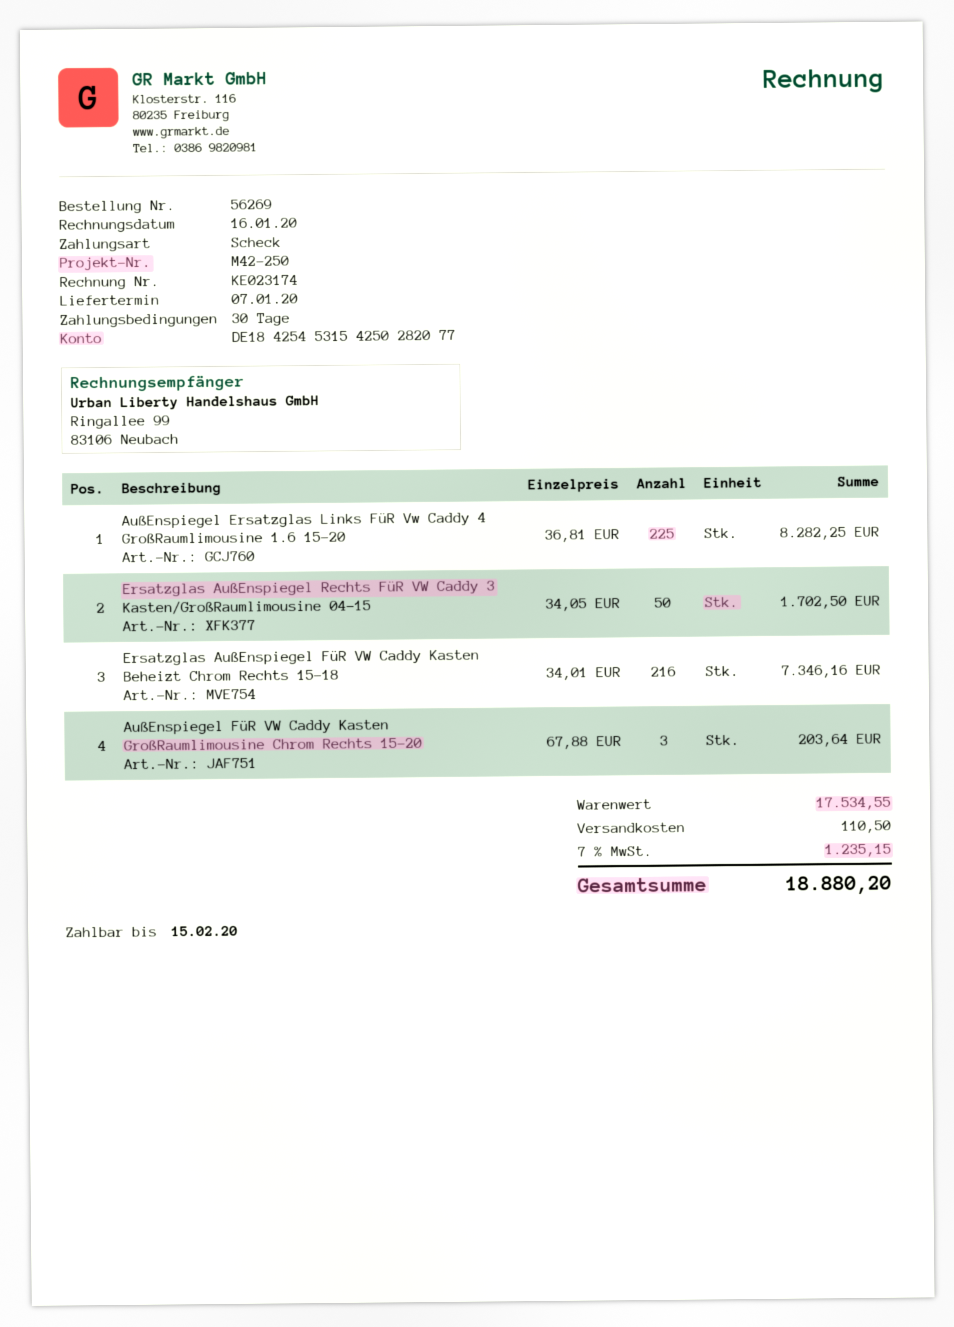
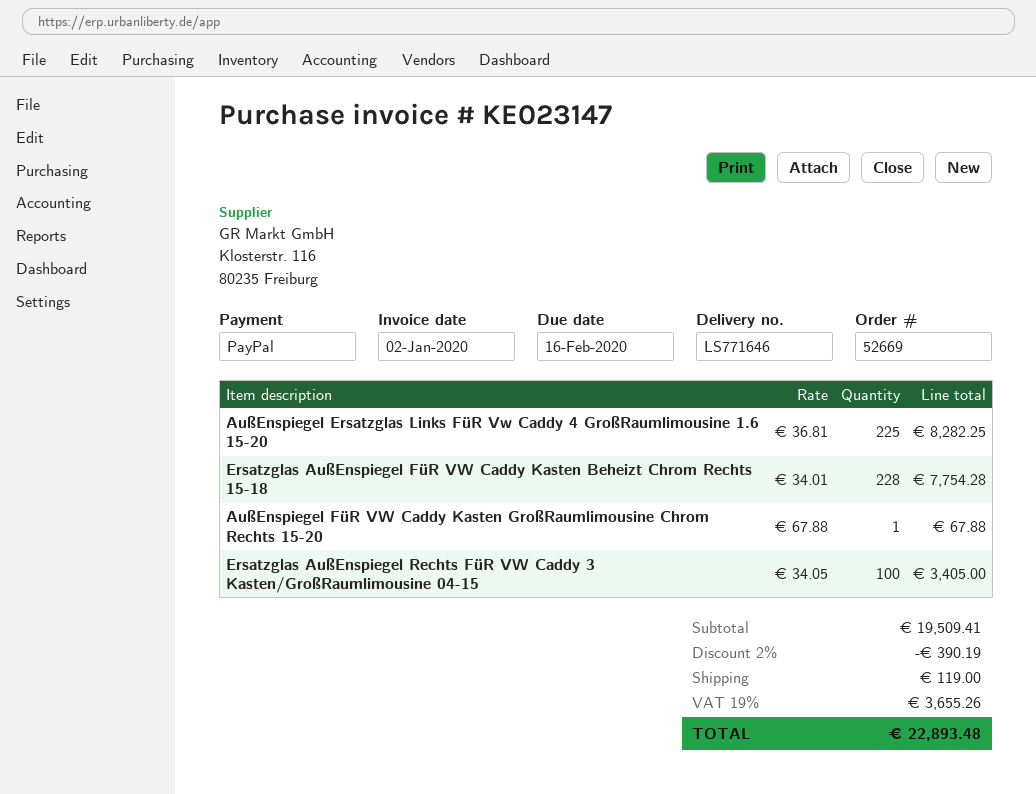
order number: 56269 -> 52669
invoice number: KE023174 -> KE023147
invoice date: 2020-01-16 -> 2020-01-02
due date: 2020-02-15 -> 2020-02-16
payment method: cheque -> PayPal
Ersatzglas AußEnspiegel Rechts FüR VW Caddy 3 Kasten/GroßRaumlimousine 04-15: 50 x 34.05 = 1702.50 -> 100 x 34.05 = 3405.00
Ersatzglas AußEnspiegel FüR VW Caddy Kasten Beheizt Chrom Rechts 15-18: 216 x 34.01 = 7346.16 -> 228 x 34.01 = 7754.28
AußEnspiegel FüR VW Caddy Kasten GroßRaumlimousine Chrom Rechts 15-20: 3 x 67.88 = 203.64 -> 1 x 67.88 = 67.88
subtotal: 17534.55 -> 19509.41
discount: none -> 2% = 390.19
shipping: 110.50 -> 119.00
tax: 7% = 1235.15 -> 19% = 3655.26
total: 18880.20 -> 22893.48

